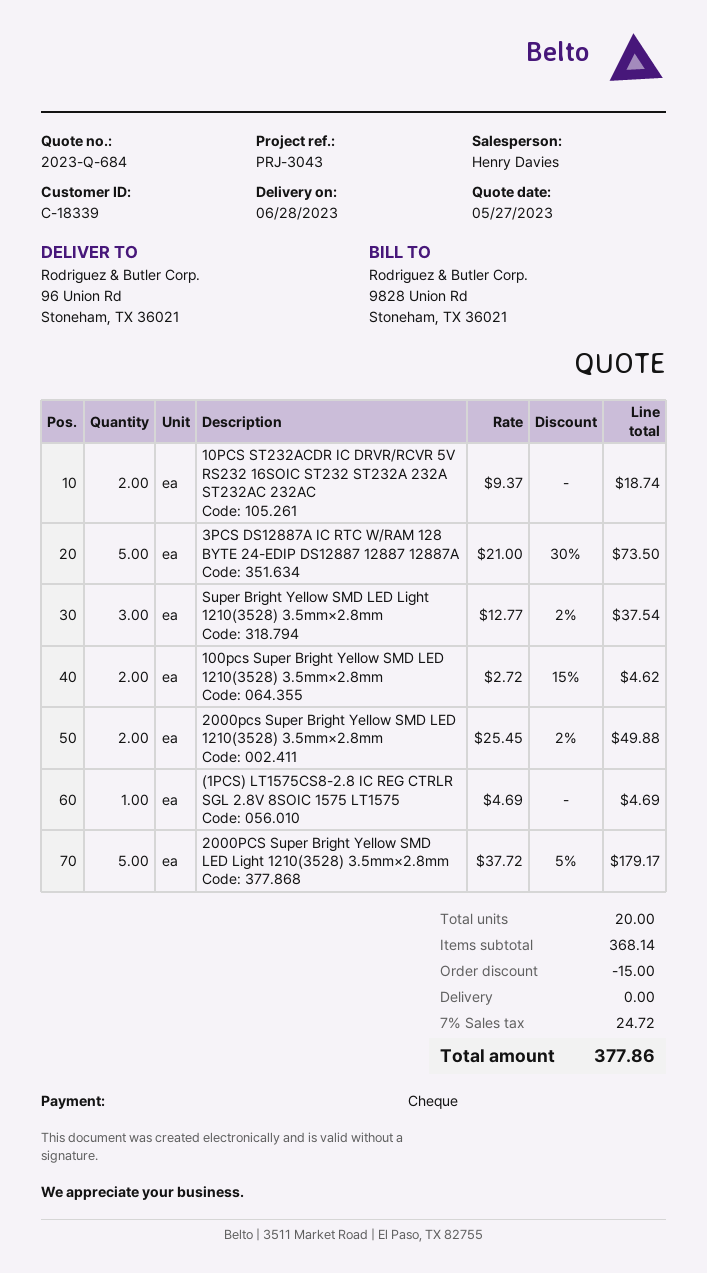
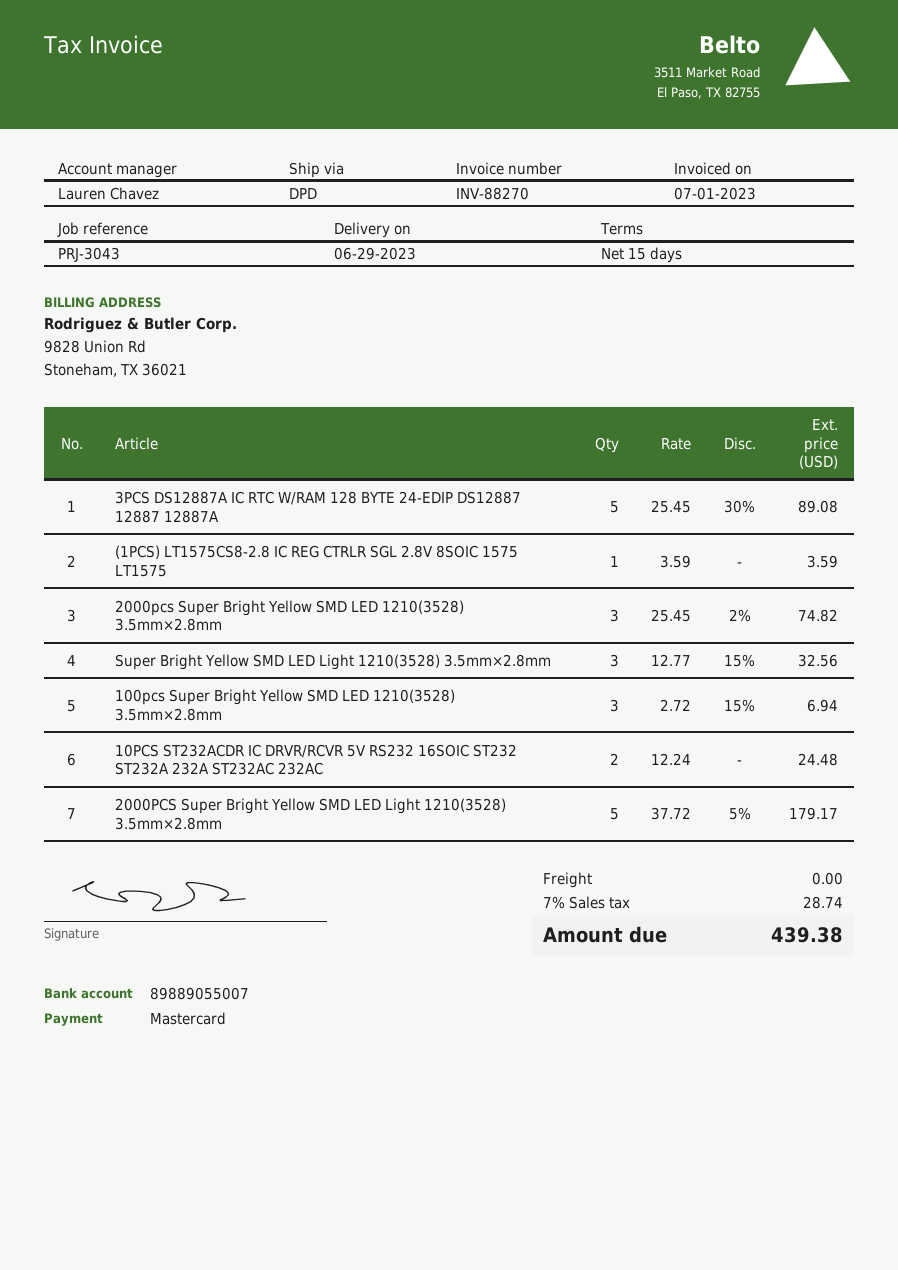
delivery date: 2023-06-28 -> 2023-06-29
sales rep: Henry Davies -> Lauren Chavez
payment method: cheque -> Mastercard
10PCS ST232ACDR IC DRVR/RCVR 5V RS232 16SOIC ST232 ST232A 232A ST232AC 232AC: 2 x 9.37 = 18.74 -> 2 x 12.24 = 24.48
3PCS DS12887A IC RTC W/RAM 128 BYTE 24-EDIP DS12887 12887 12887A: 5 x 21.00 - 30% = 73.50 -> 5 x 25.45 - 30% = 89.08
Super Bright Yellow SMD LED Light 1210(3528) 3.5mm×2.8mm: 3 x 12.77 - 2% = 37.54 -> 3 x 12.77 - 15% = 32.56
100pcs Super Bright Yellow SMD LED 1210(3528) 3.5mm×2.8mm: 2 x 2.72 - 15% = 4.62 -> 3 x 2.72 - 15% = 6.94
2000pcs Super Bright Yellow SMD LED 1210(3528) 3.5mm×2.8mm: 2 x 25.45 - 2% = 49.88 -> 3 x 25.45 - 2% = 74.82
(1PCS) LT1575CS8-2.8 IC REG CTRLR SGL 2.8V 8SOIC 1575 LT1575: 1 x 4.69 = 4.69 -> 1 x 3.59 = 3.59
discount: 15.00 -> none
tax: 7% = 24.72 -> 7% = 28.74
total: 377.86 -> 439.38

